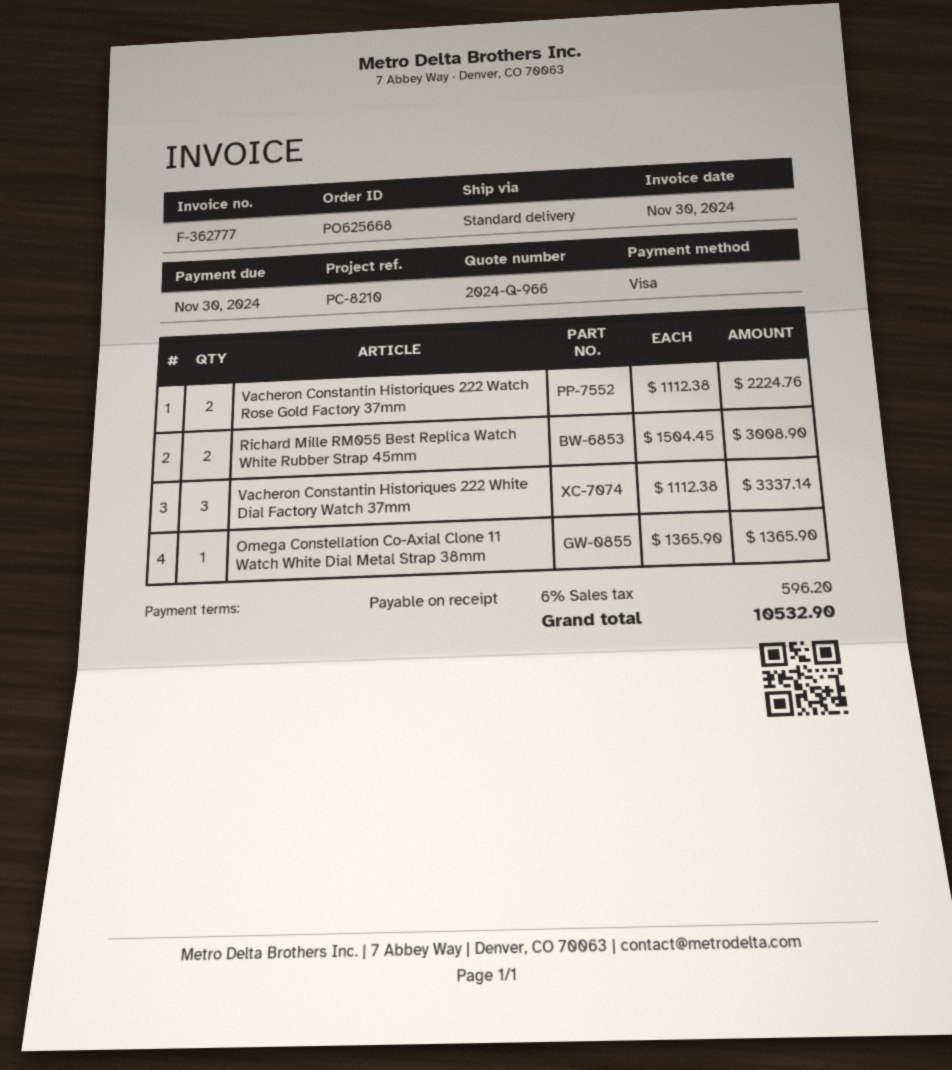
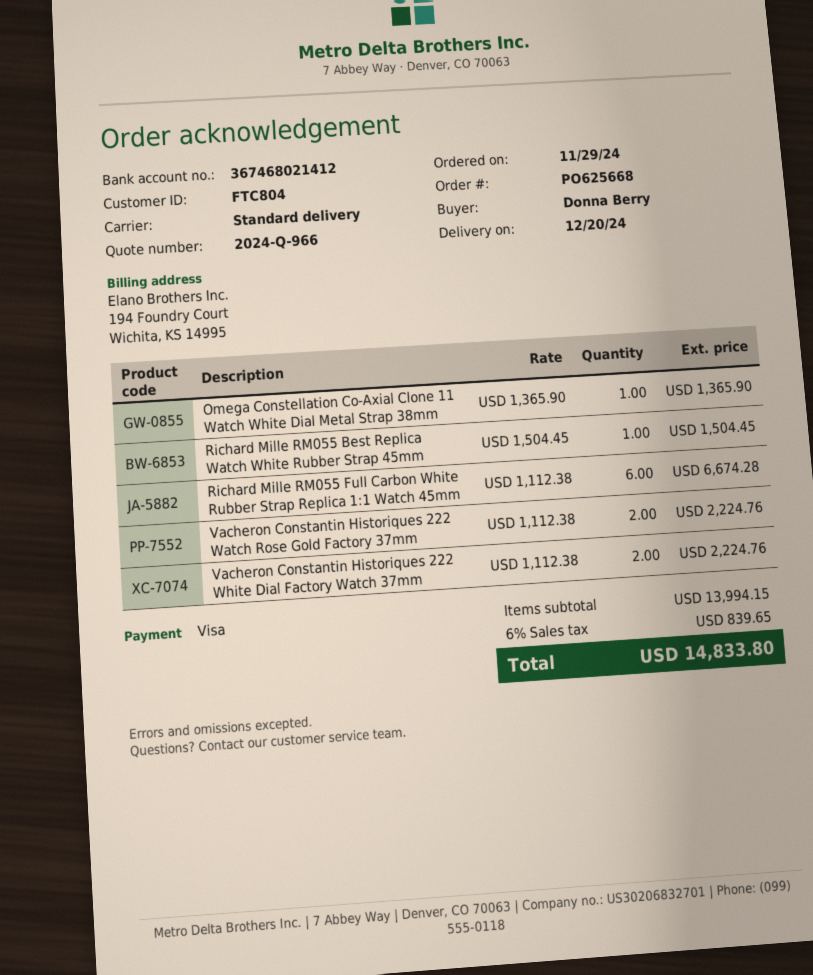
Richard Mille RM055 Best Replica Watch White Rubber Strap 45mm: 2 x 1504.45 = 3008.90 -> 1 x 1504.45 = 1504.45
Vacheron Constantin Historiques 222 White Dial Factory Watch 37mm: 3 x 1112.38 = 3337.14 -> 2 x 1112.38 = 2224.76
Richard Mille RM055 Full Carbon White Rubber Strap Replica 1:1 Watch 45mm: none -> 6 x 1112.38 = 6674.28
tax: 6% = 596.20 -> 6% = 839.65
total: 10532.90 -> 14833.80

